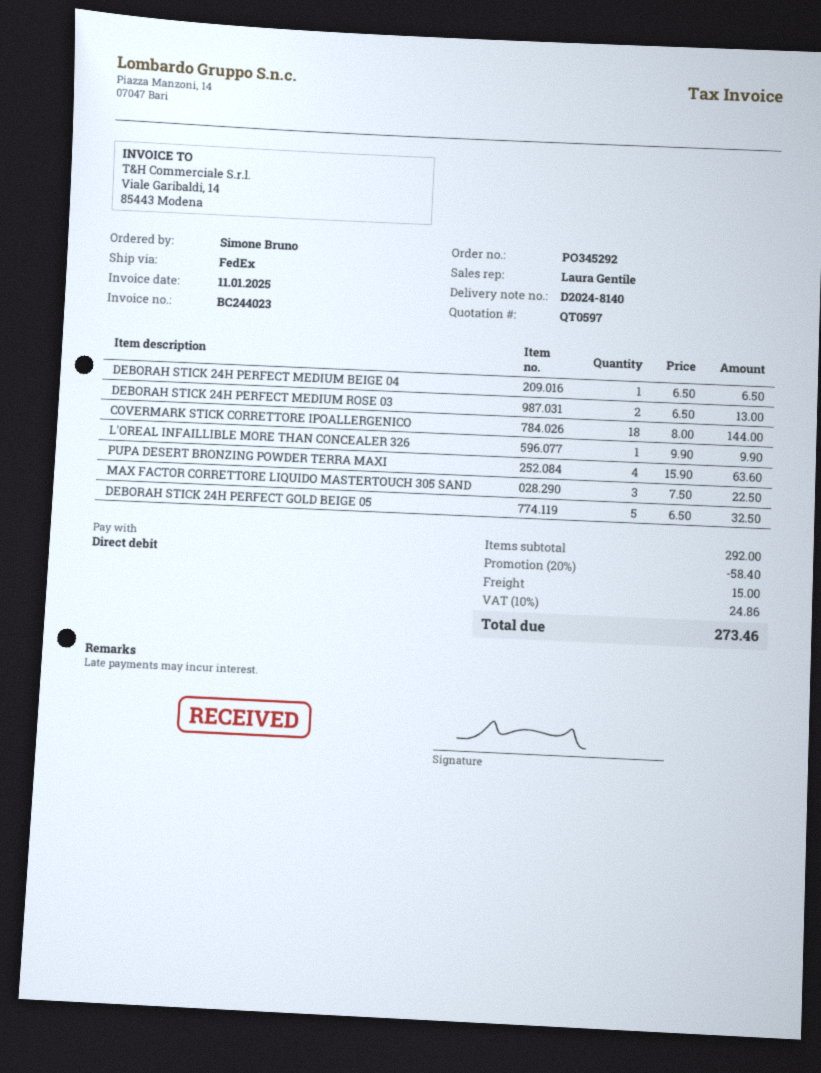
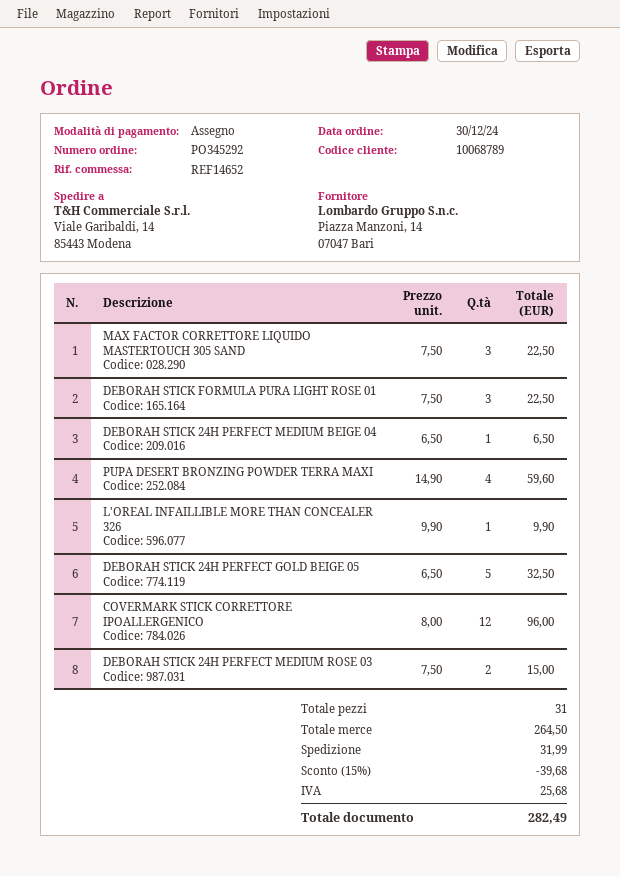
payment method: direct debit -> cheque
DEBORAH STICK 24H PERFECT MEDIUM ROSE 03: 2 x 6.50 = 13.00 -> 2 x 7.50 = 15.00
COVERMARK STICK CORRETTORE IPOALLERGENICO: 18 x 8.00 = 144.00 -> 12 x 8.00 = 96.00
PUPA DESERT BRONZING POWDER TERRA MAXI: 4 x 15.90 = 63.60 -> 4 x 14.90 = 59.60
DEBORAH STICK FORMULA PURA LIGHT ROSE 01: none -> 3 x 7.50 = 22.50
subtotal: 292.00 -> 264.50
discount: 20% = 58.40 -> 15% = 39.68
shipping: 15.00 -> 31.99
tax: 24.86 -> 25.68
total: 273.46 -> 282.49

